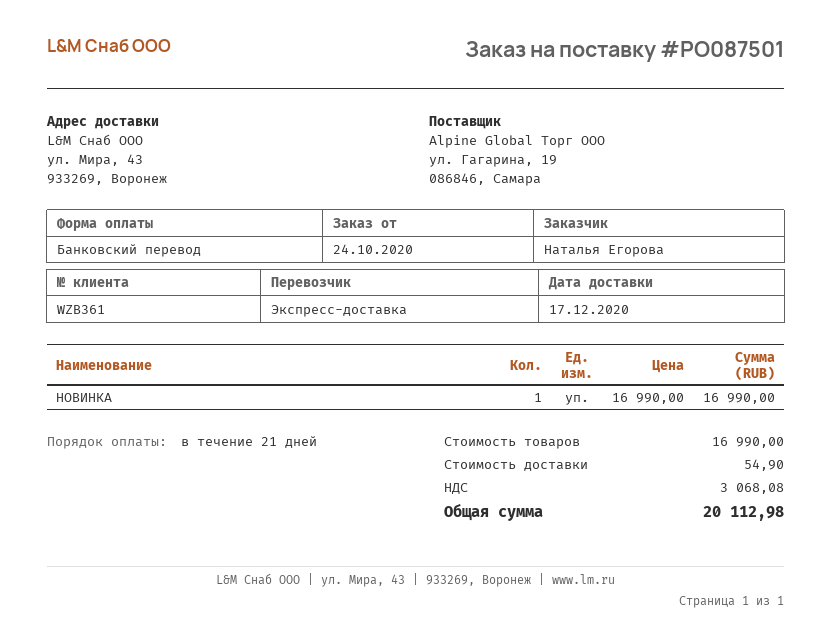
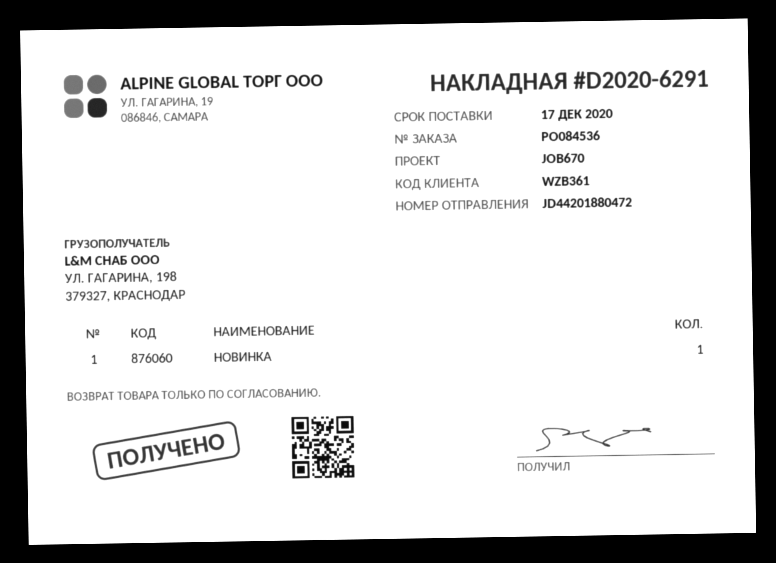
order number: PO087501 -> PO084536
ship to: ул. Мира, 43, 933269, Воронеж -> УЛ. ГАГАРИНА, 198, 379327, КРАСНОДАР

